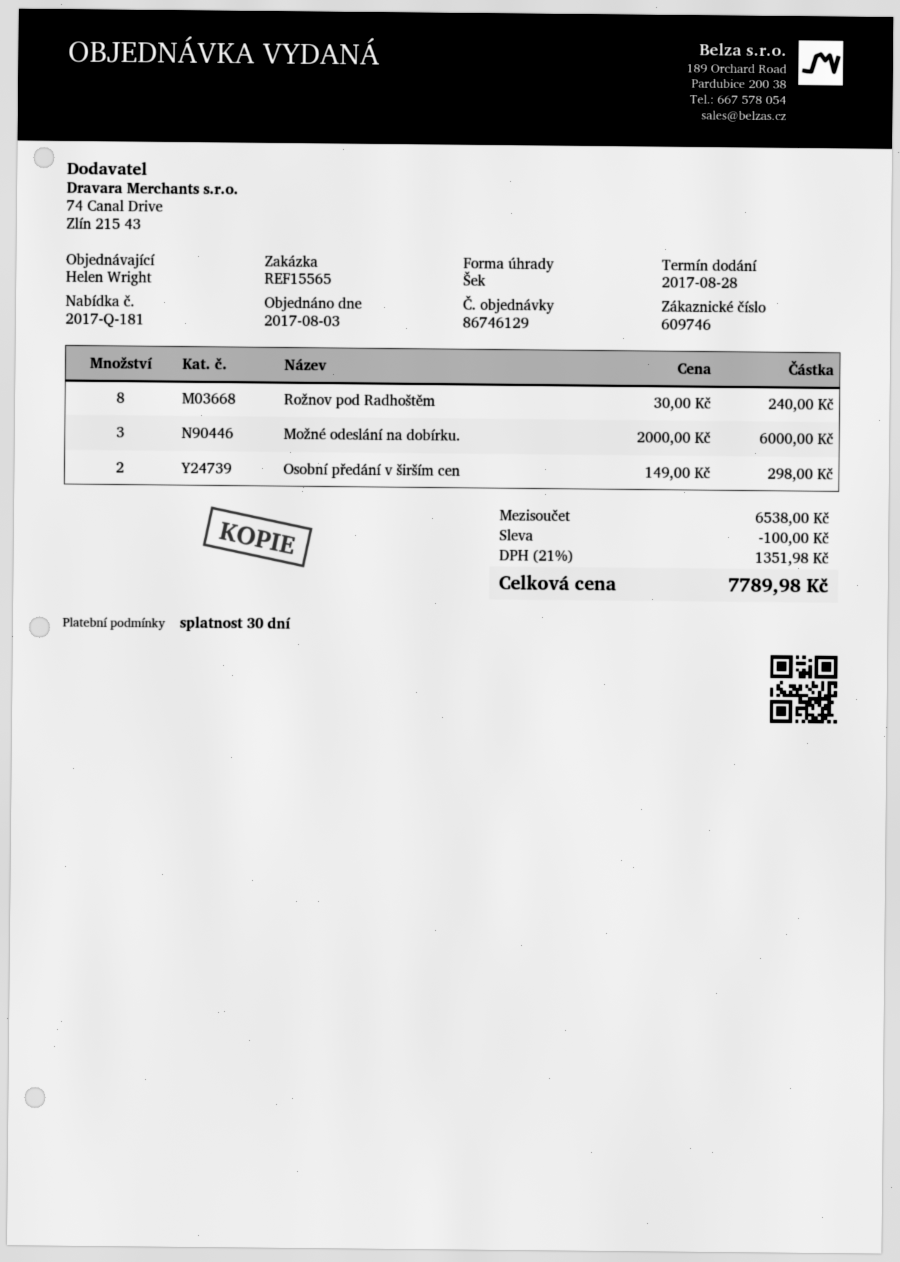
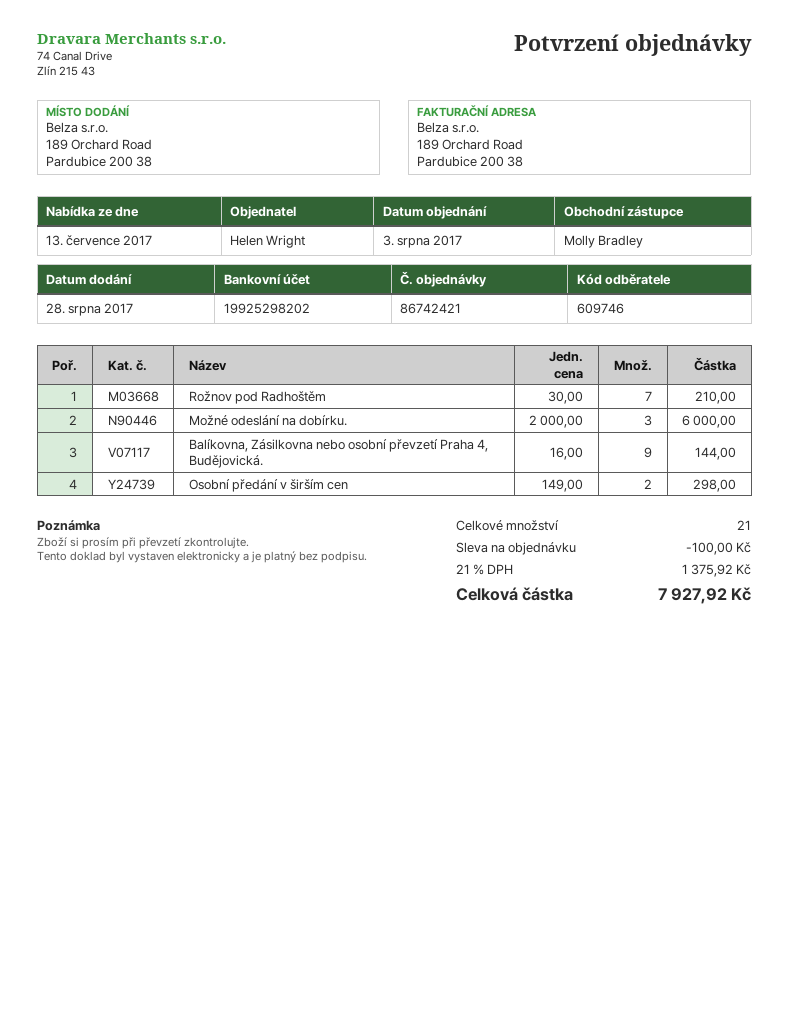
order number: 86746129 -> 86742421
Rožnov pod Radhoštěm: 8 x 30.00 = 240.00 -> 7 x 30.00 = 210.00
Balíkovna, Zásilkovna nebo osobní převzetí Praha 4, Budějovická.: none -> 9 x 16.00 = 144.00
tax: 21% = 1351.98 -> 21% = 1375.92
total: 7789.98 -> 7927.92

